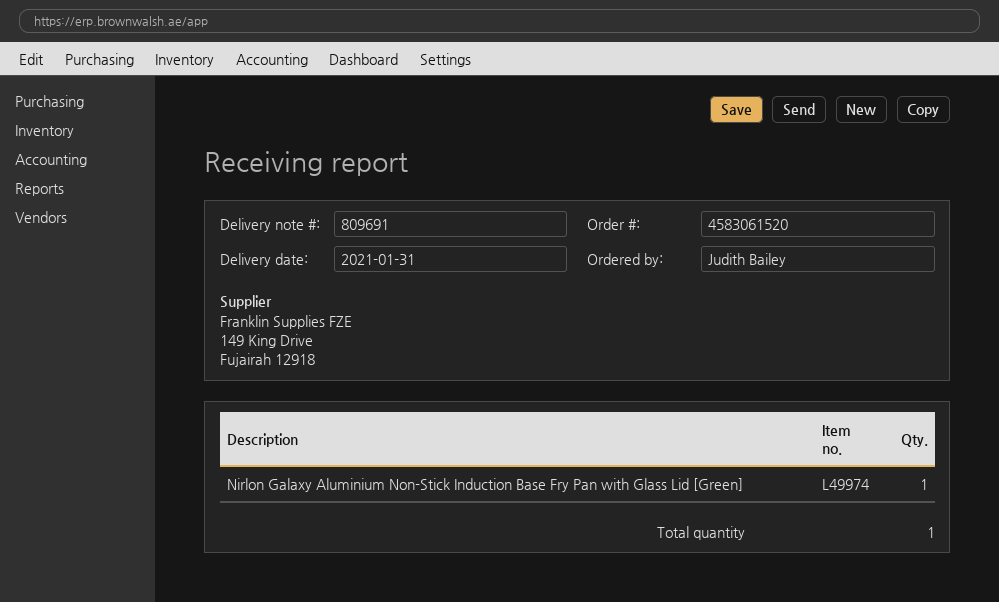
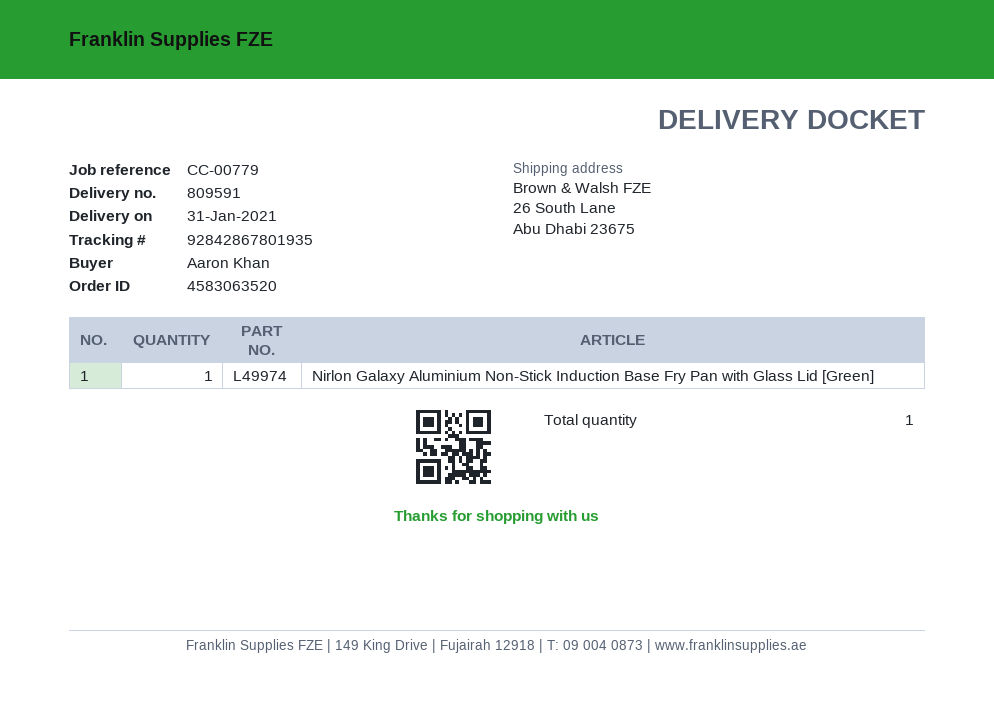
order number: 4583061520 -> 4583063520
delivery note number: 809691 -> 809591
ordered by: Judith Bailey -> Aaron Khan

